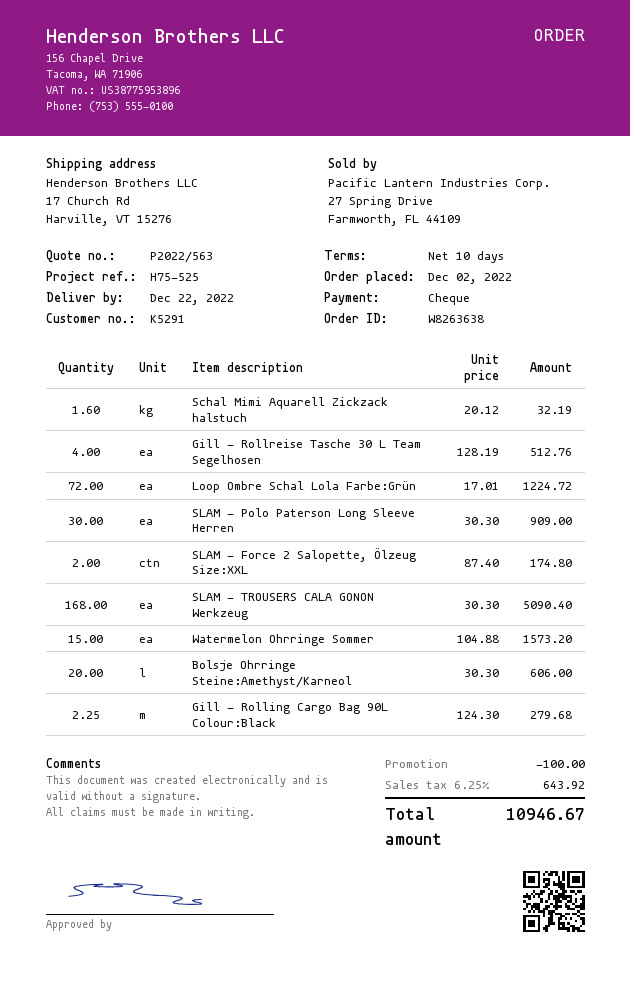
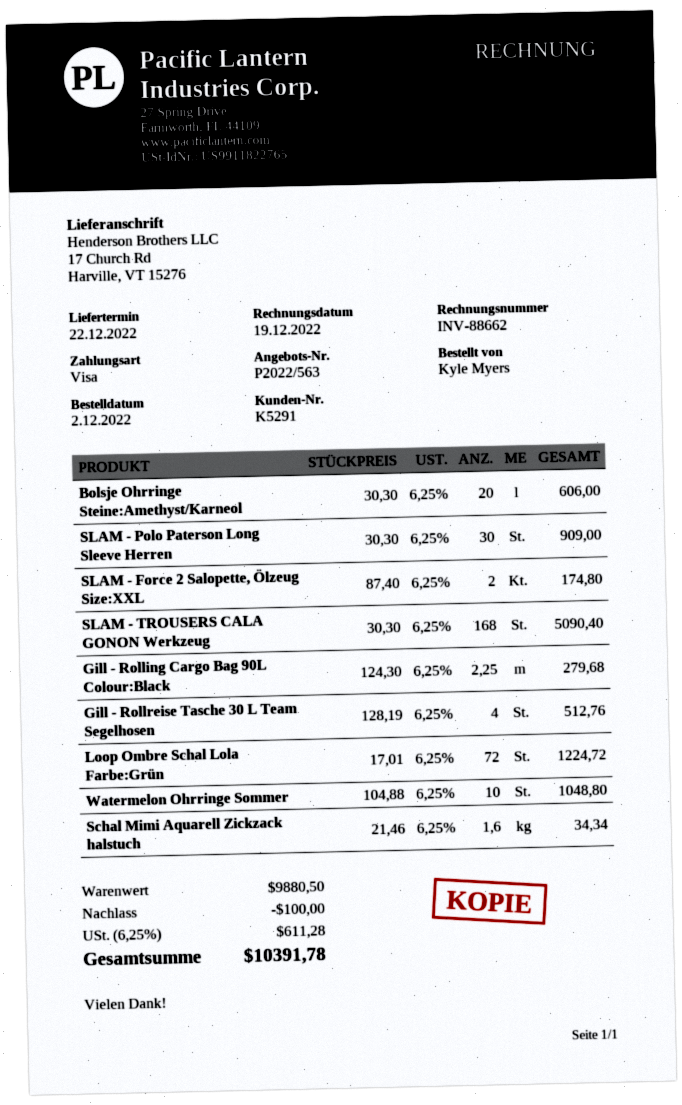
payment method: cheque -> Visa
Schal Mimi Aquarell Zickzack halstuch: 1.6 x 20.12 = 32.19 -> 1.6 x 21.46 = 34.34
Watermelon Ohrringe Sommer: 15 x 104.88 = 1573.20 -> 10 x 104.88 = 1048.80
tax: 6.25% = 643.92 -> 6.25% = 611.28
total: 10946.67 -> 10391.78

